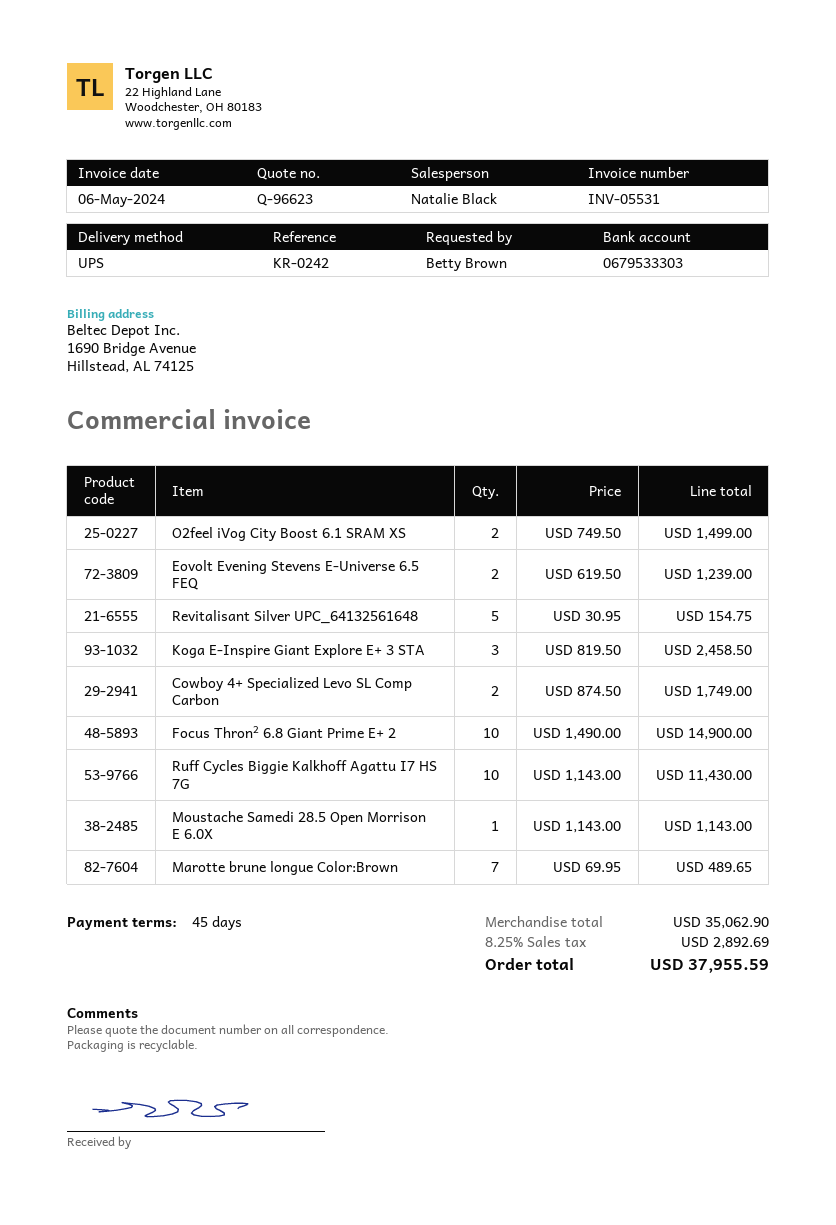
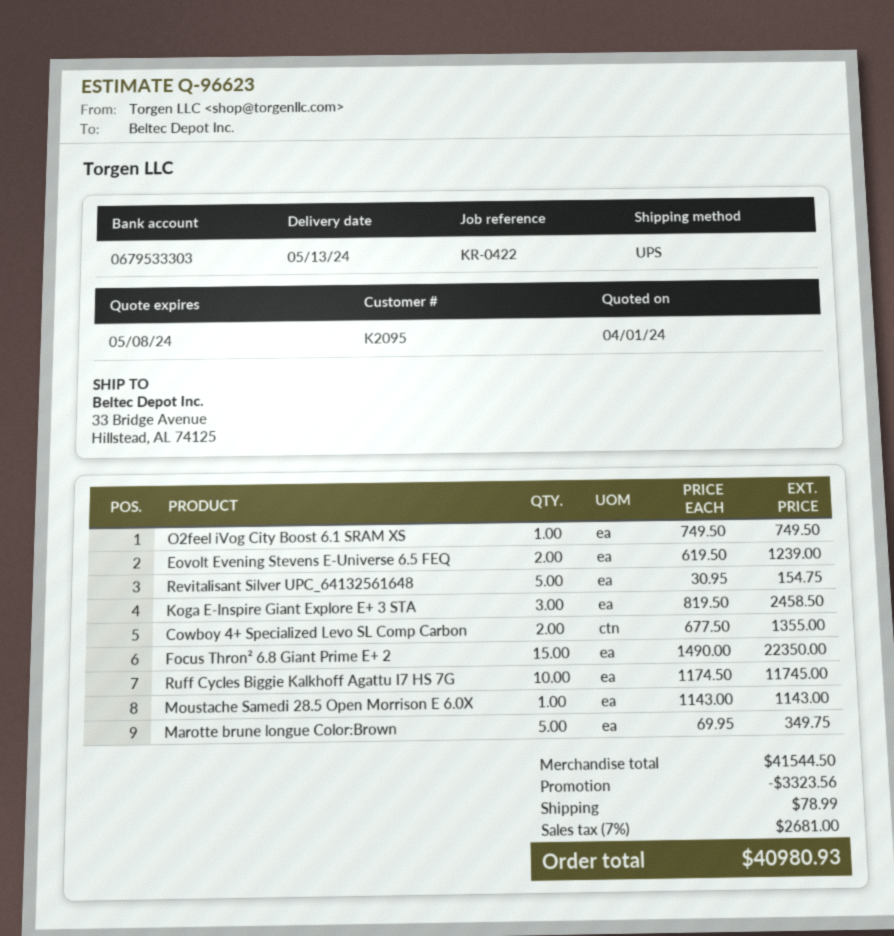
reference: KR-0242 -> KR-0422
O2feel iVog City Boost 6.1 SRAM XS: 2 x 749.50 = 1499.00 -> 1 x 749.50 = 749.50
Cowboy 4+ Specialized Levo SL Comp Carbon: 2 x 874.50 = 1749.00 -> 2 x 677.50 = 1355.00
Focus Thron² 6.8 Giant Prime E+ 2: 10 x 1490.00 = 14900.00 -> 15 x 1490.00 = 22350.00
Ruff Cycles Biggie Kalkhoff Agattu I7 HS 7G: 10 x 1143.00 = 11430.00 -> 10 x 1174.50 = 11745.00
Marotte brune longue Color:Brown: 7 x 69.95 = 489.65 -> 5 x 69.95 = 349.75
subtotal: 35062.90 -> 41544.50
discount: none -> 3323.56
shipping: none -> 78.99
tax: 8.25% = 2892.69 -> 7% = 2681.00
total: 37955.59 -> 40980.93

